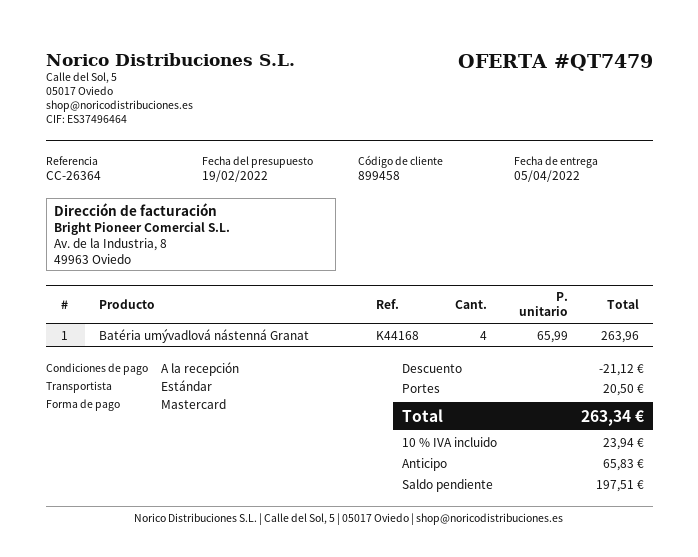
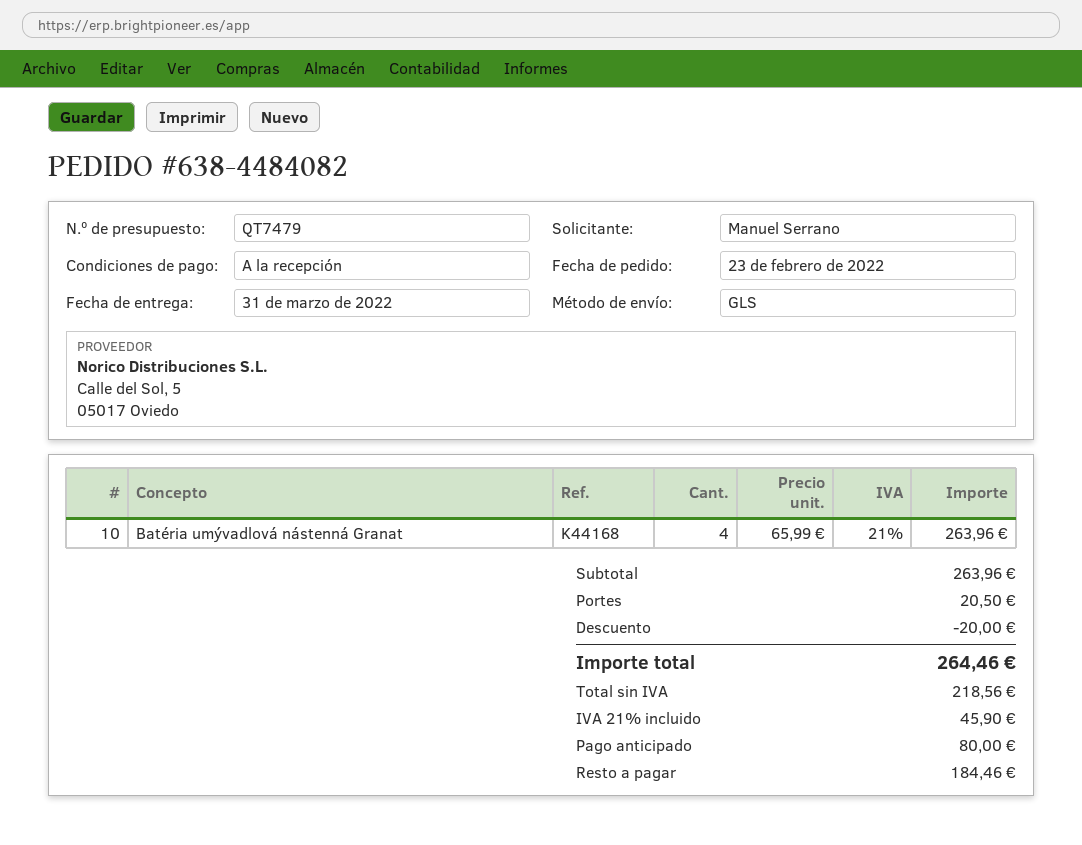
delivery date: 2022-04-05 -> 2022-03-31
shipping method: standard -> GLS
discount: 21.12 -> 20.00
tax: 10% = 23.94 -> 21% = 45.90
total: 263.34 -> 264.46
deposit: 65.83 -> 80.00
balance: 197.51 -> 184.46

